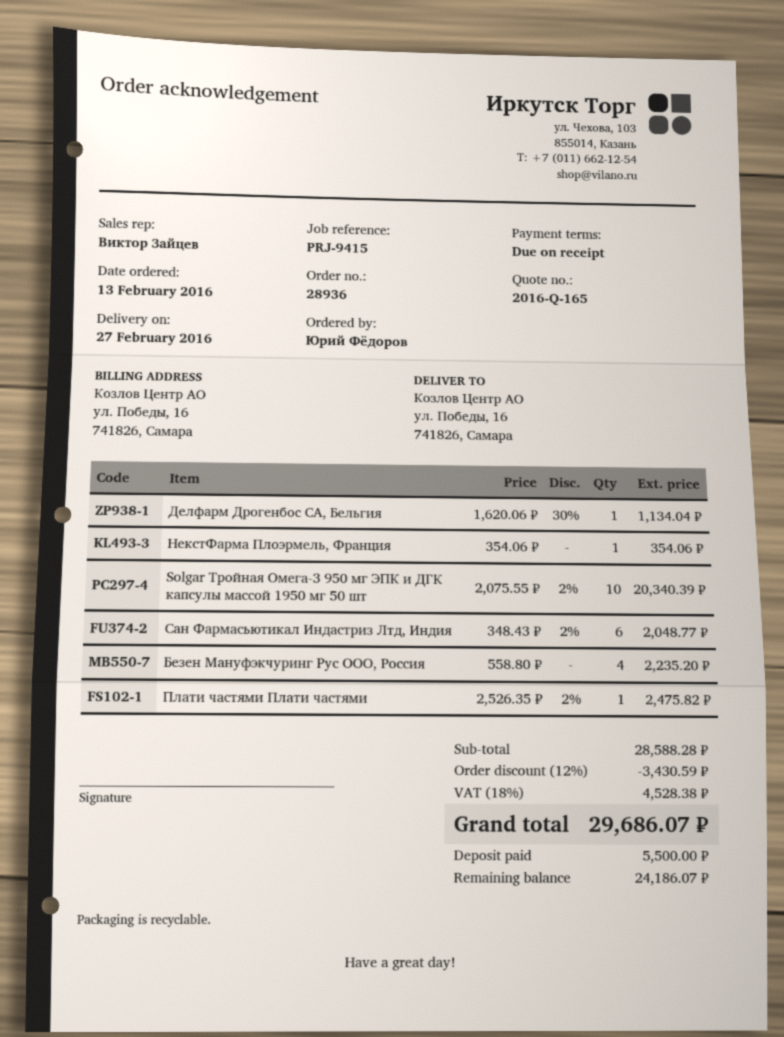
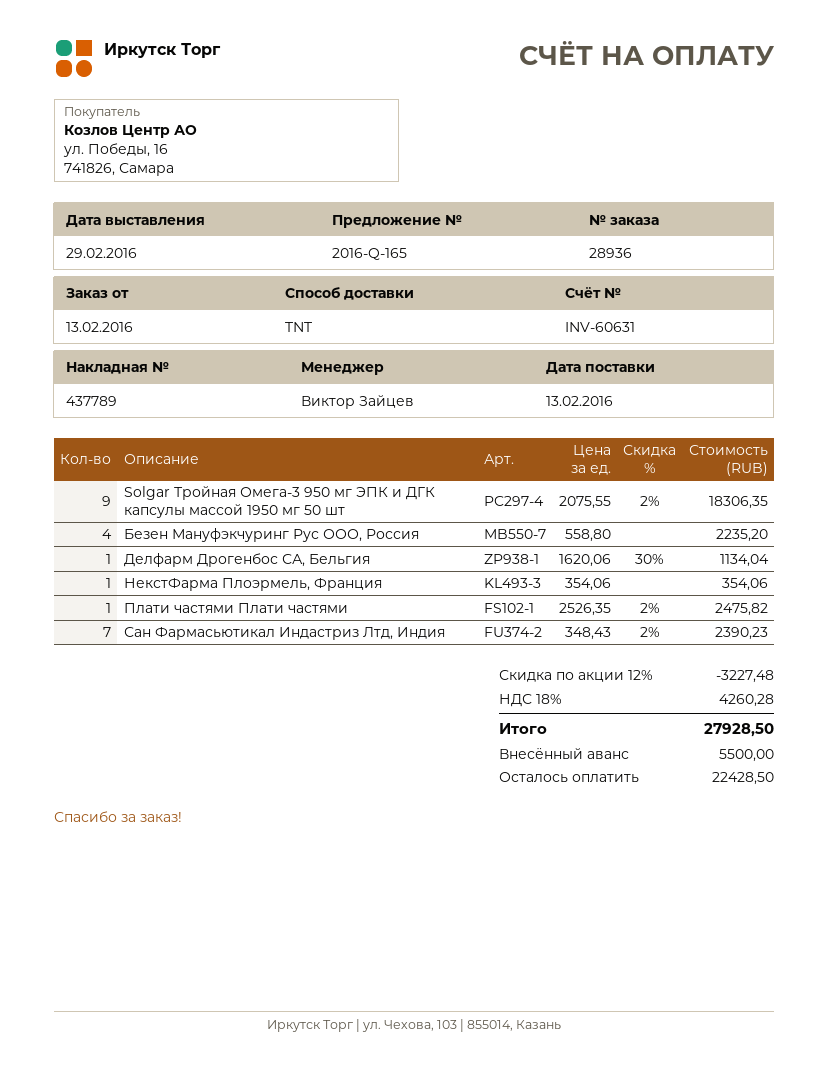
delivery date: 2016-02-27 -> 2016-02-13
Solgar Тройная Омега-3 950 мг ЭПК и ДГК капсулы массой 1950 мг 50 шт: 10 x 2075.55 - 2% = 20340.39 -> 9 x 2075.55 - 2% = 18306.35
Сан Фармасьютикал Индастриз Лтд, Индия: 6 x 348.43 - 2% = 2048.77 -> 7 x 348.43 - 2% = 2390.23
discount: 12% = 3430.59 -> 12% = 3227.48
tax: 18% = 4528.38 -> 18% = 4260.28
total: 29686.07 -> 27928.50
balance: 24186.07 -> 22428.50

